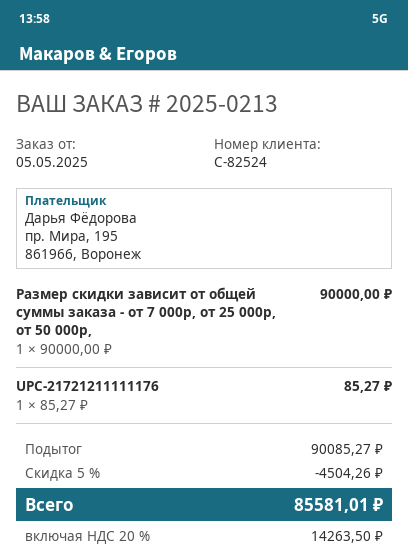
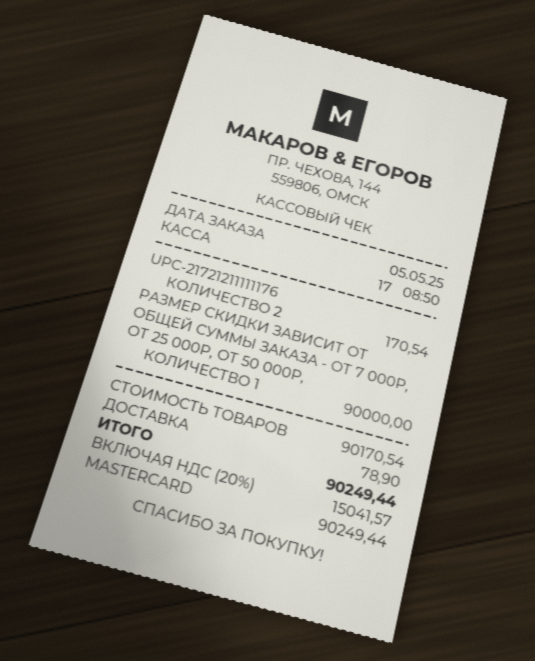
UPC-21721211111176: 1 for 85.27 -> 2 for 170.54
subtotal: 90085.27 -> 90170.54
discount: 5% = 4504.26 -> none
shipping: none -> 78.90
tax: 20% = 14263.50 -> 20% = 15041.57
total: 85581.01 -> 90249.44

